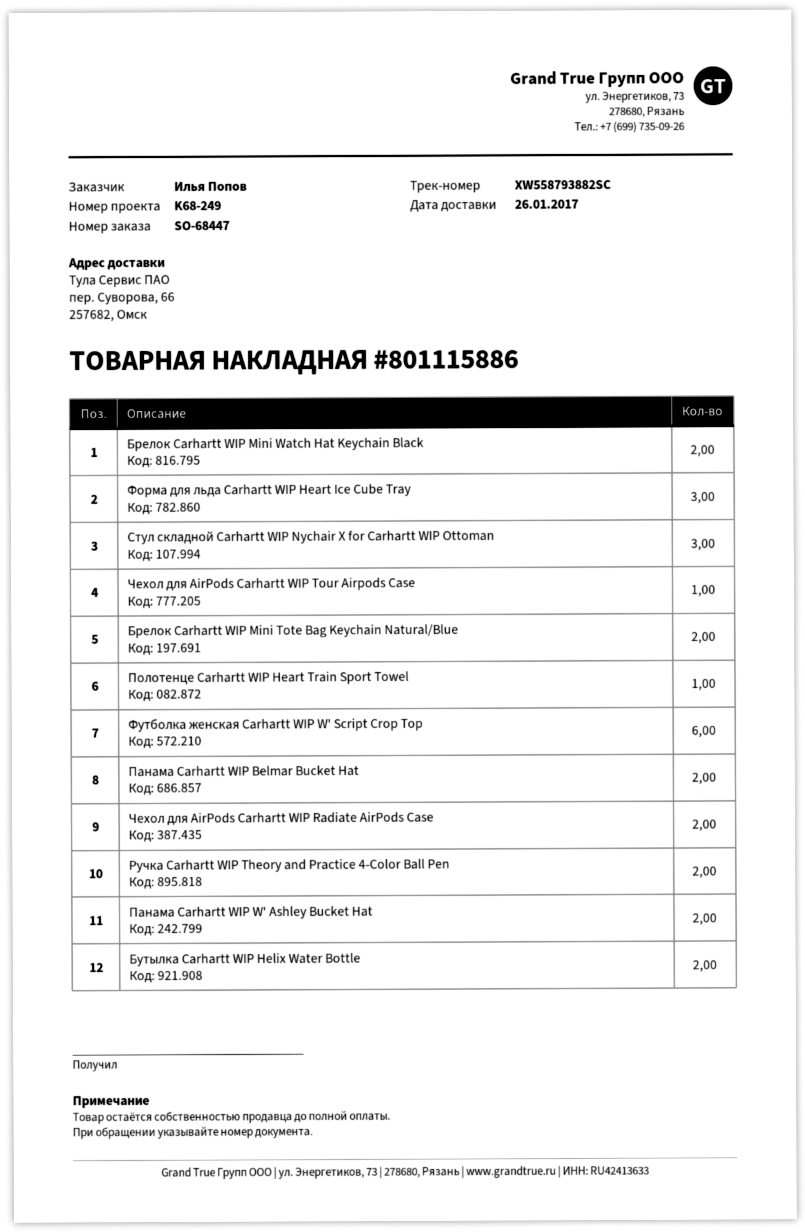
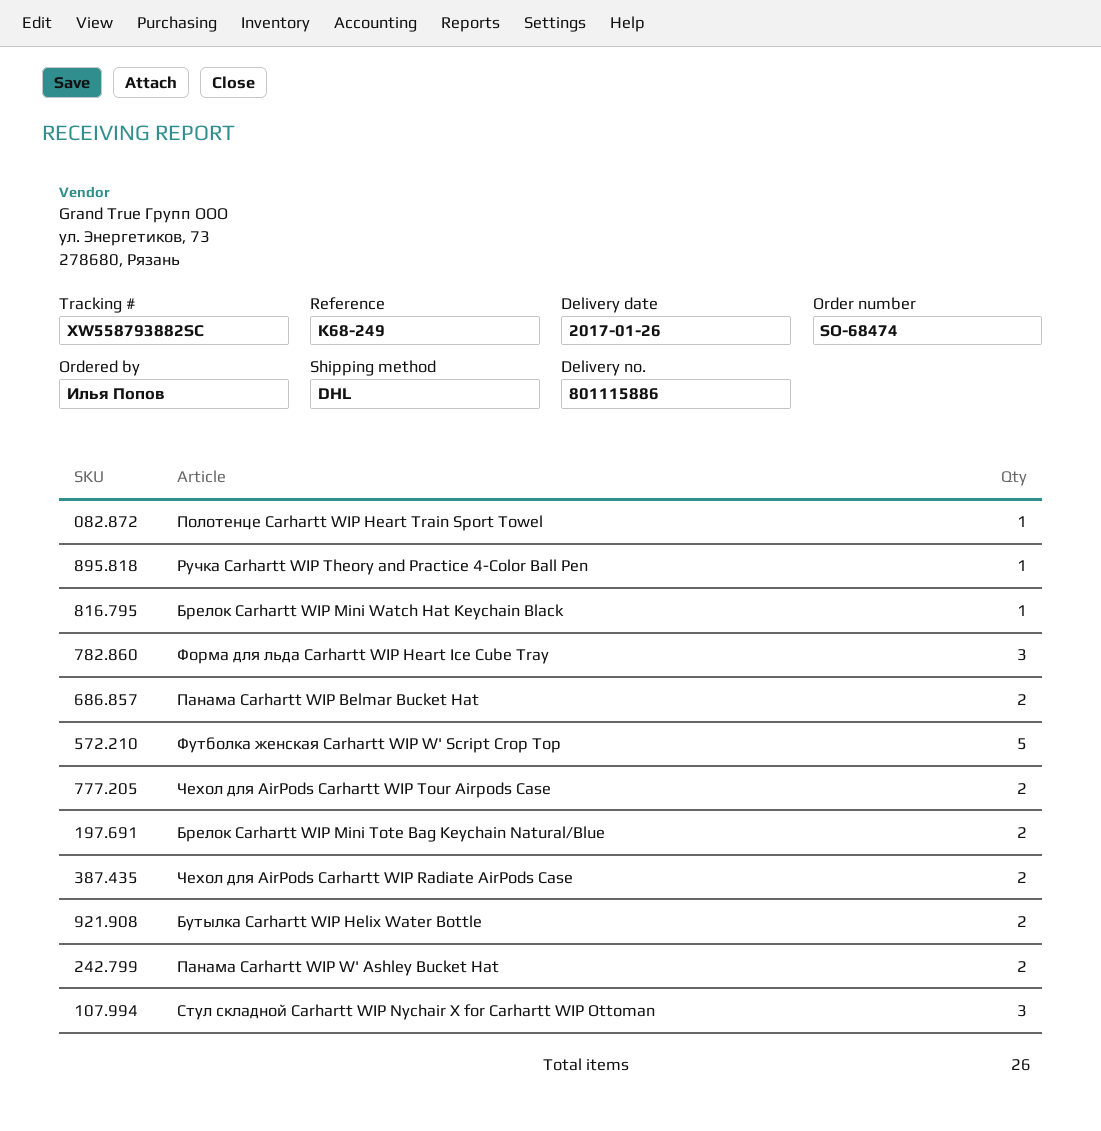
order number: SO-68447 -> SO-68474
Брелок Carhartt WIP Mini Watch Hat Keychain Black: 2 -> 1
Чехол для AirPods Carhartt WIP Tour Airpods Case: 1 -> 2
Футболка женская Carhartt WIP W' Script Crop Top: 6 -> 5
Ручка Carhartt WIP Theory and Practice 4-Color Ball Pen: 2 -> 1

